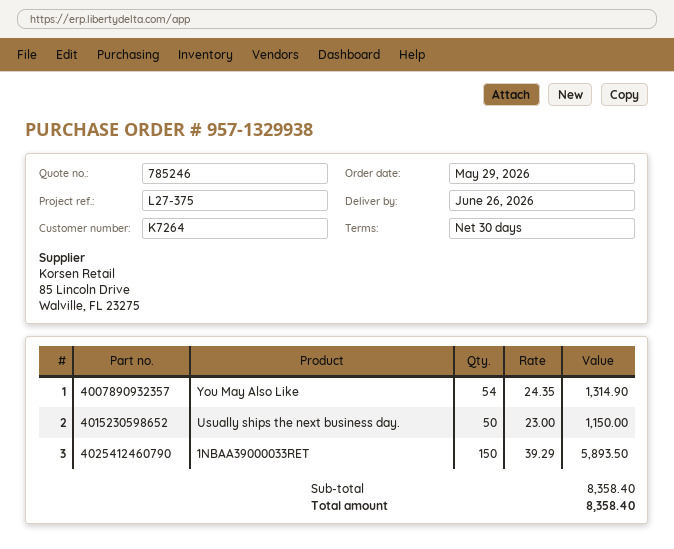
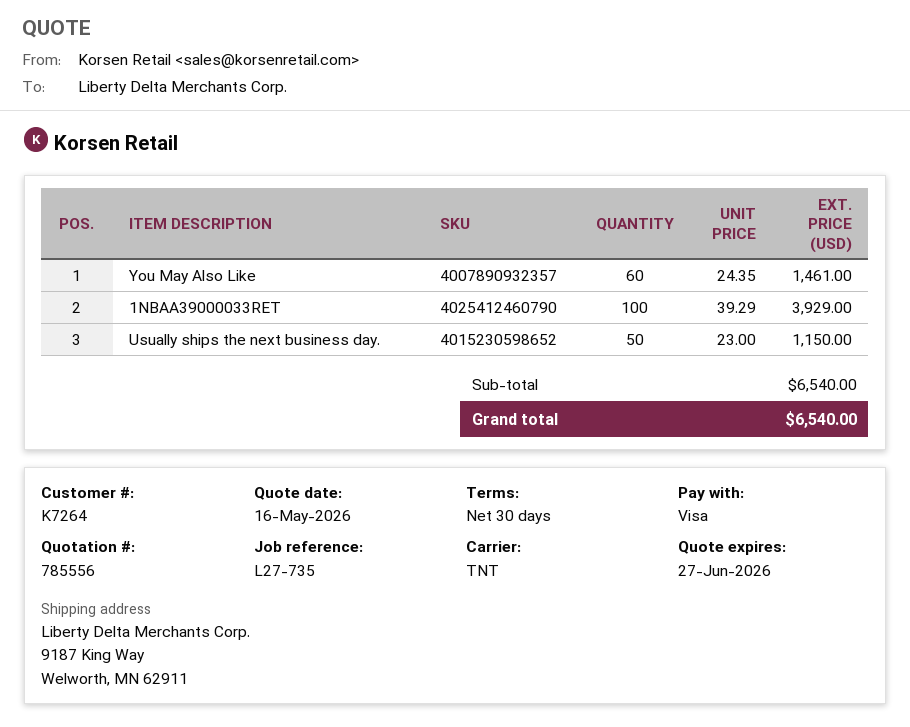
quote number: 785246 -> 785556
reference: L27-375 -> L27-735
You May Also Like: 54 x 24.35 = 1314.90 -> 60 x 24.35 = 1461.00
1NBAA39000033RET: 150 x 39.29 = 5893.50 -> 100 x 39.29 = 3929.00
subtotal: 8358.40 -> 6540.00
total: 8358.40 -> 6540.00

